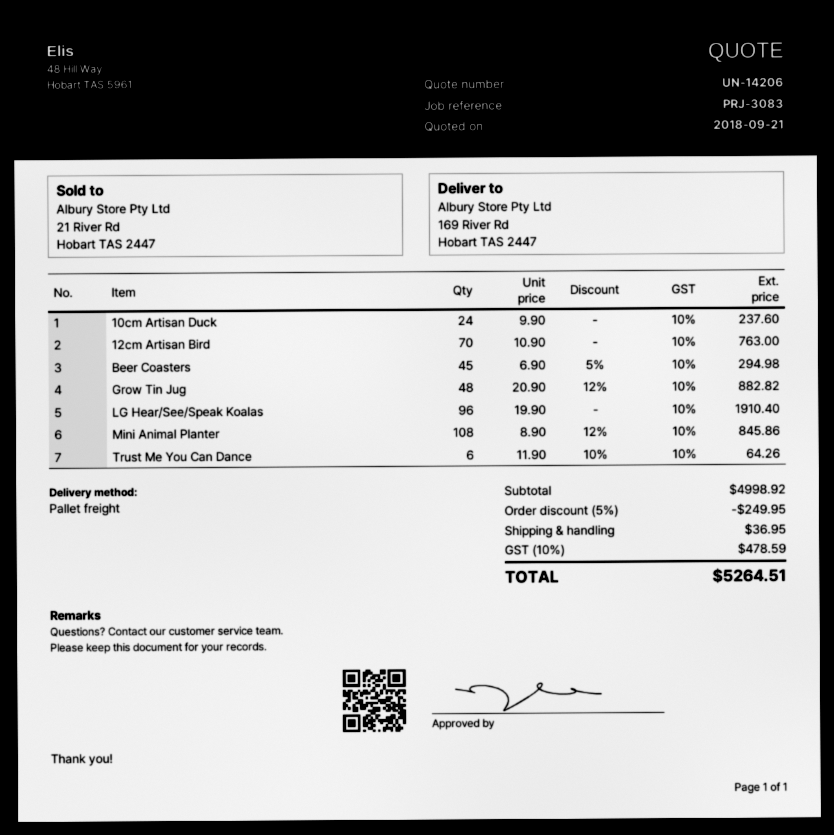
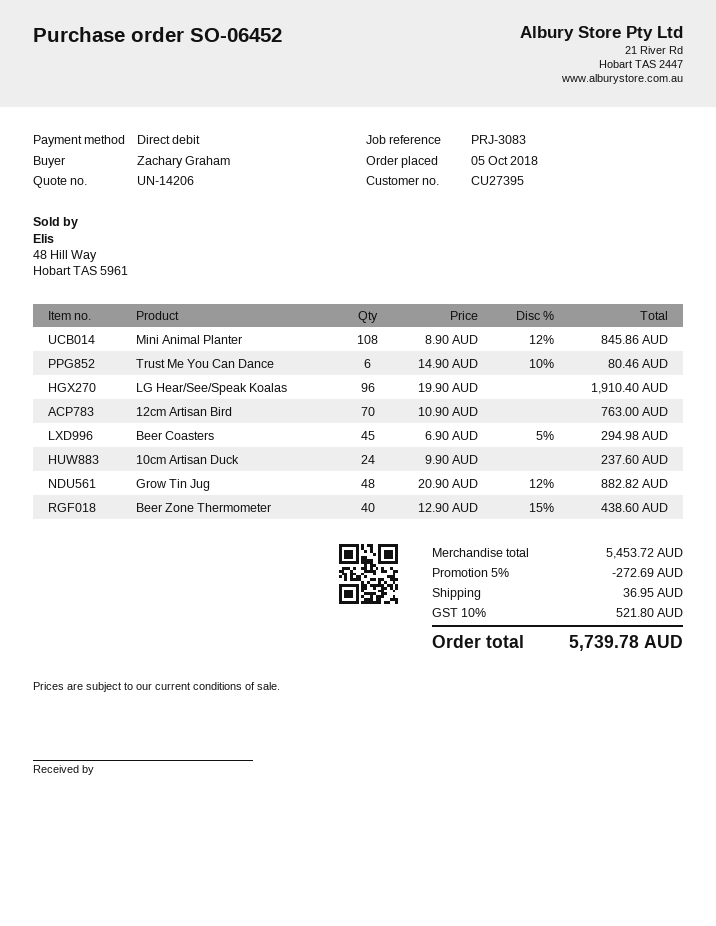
Trust Me You Can Dance: 6 x 11.90 - 10% = 64.26 -> 6 x 14.90 - 10% = 80.46
Beer Zone Thermometer: none -> 40 x 12.90 - 15% = 438.60
subtotal: 4998.92 -> 5453.72
discount: 5% = 249.95 -> 5% = 272.69
tax: 10% = 478.59 -> 10% = 521.80
total: 5264.51 -> 5739.78

